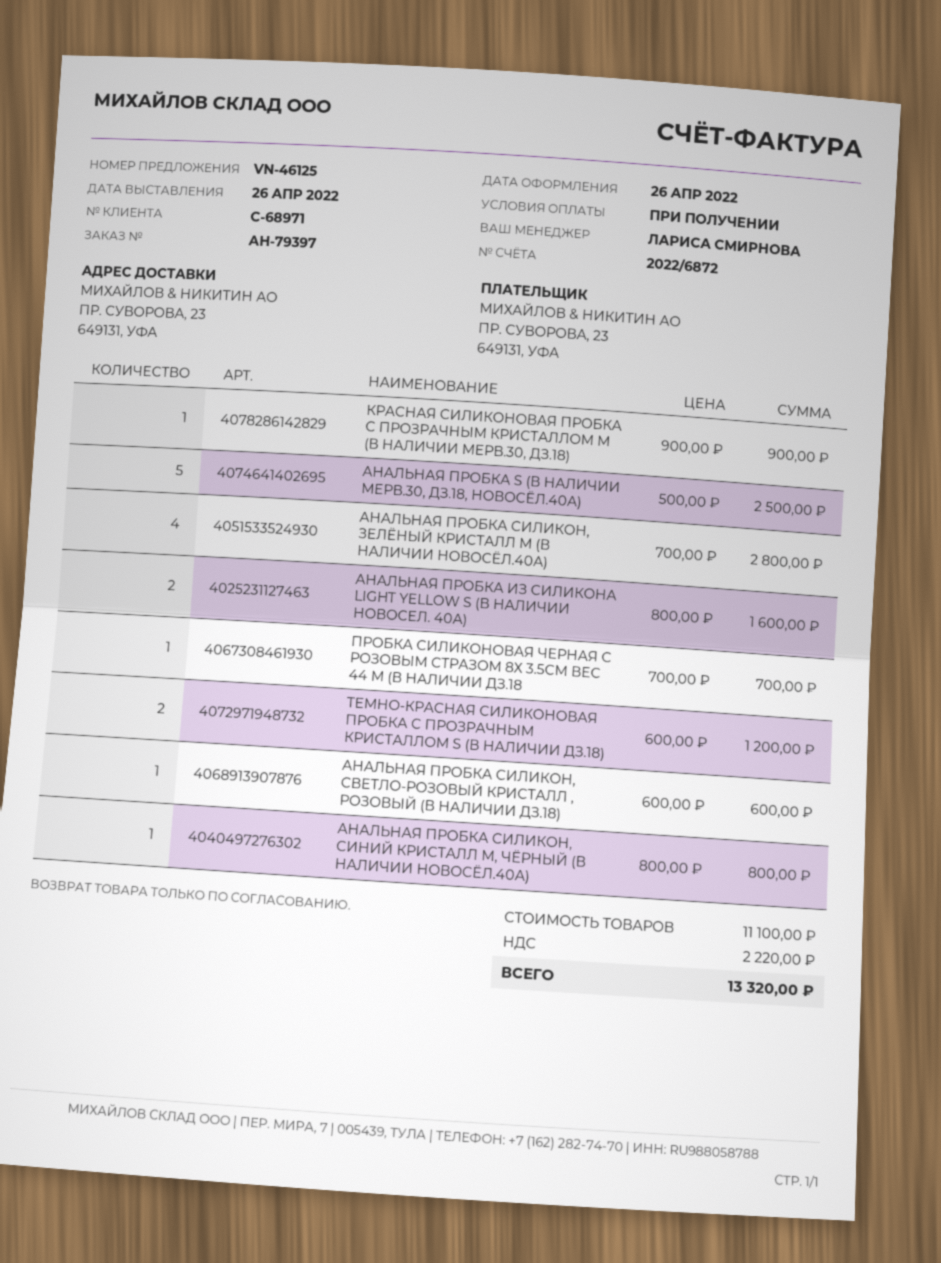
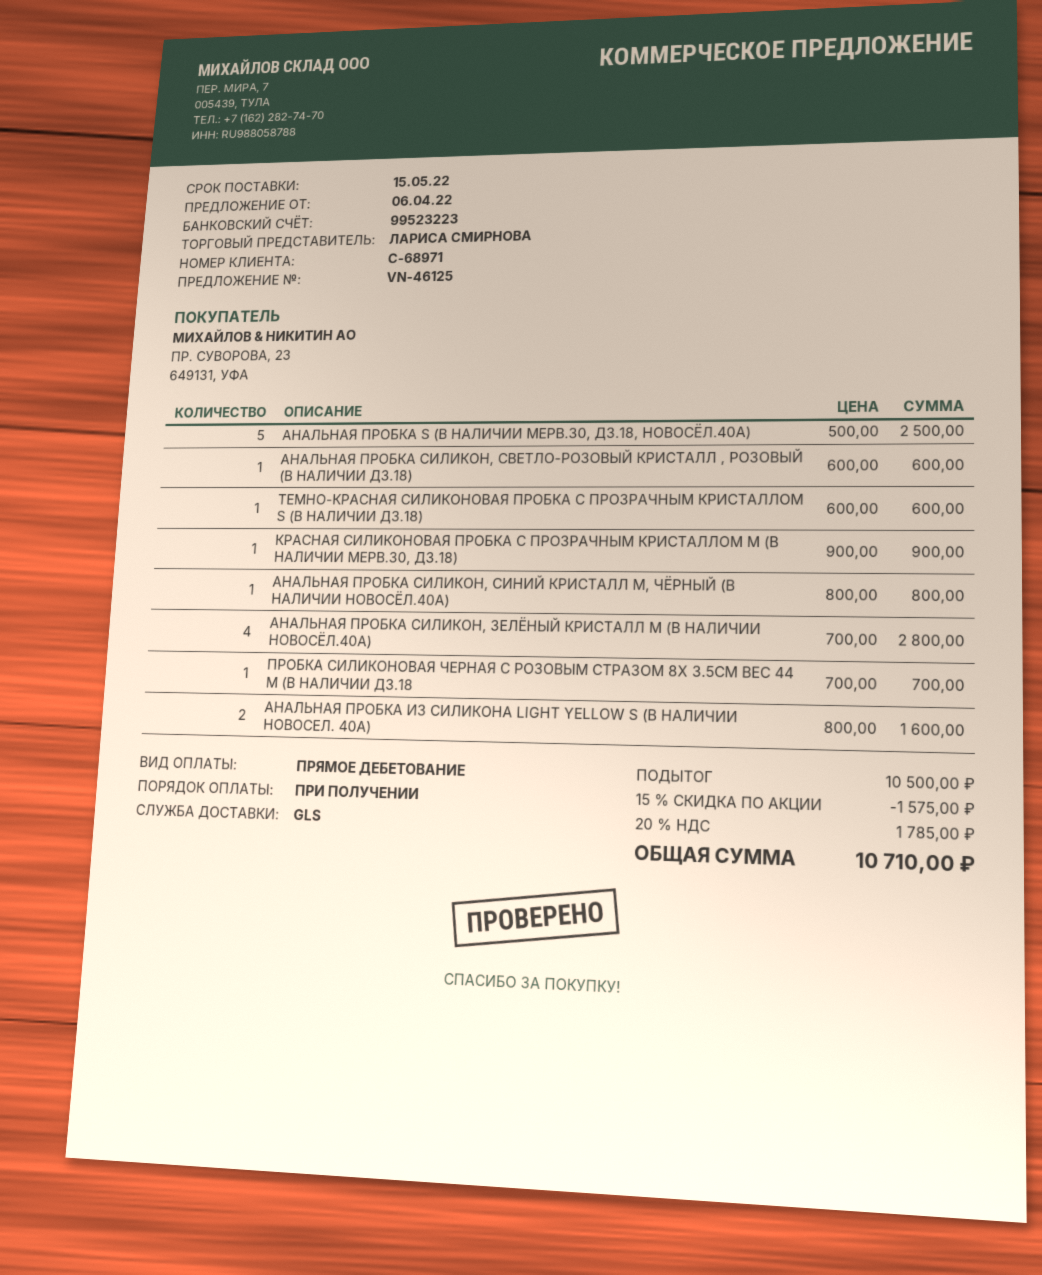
ТЕМНО-КРАСНАЯ СИЛИКОНОВАЯ ПРОБКА С ПРОЗРАЧНЫМ КРИСТАЛЛОМ S (В НАЛИЧИИ ДЗ.18): 2 x 600.00 = 1200.00 -> 1 x 600.00 = 600.00
subtotal: 11100.00 -> 10500.00
discount: none -> 15% = 1575.00
tax: 2220.00 -> 1785.00
total: 13320.00 -> 10710.00

